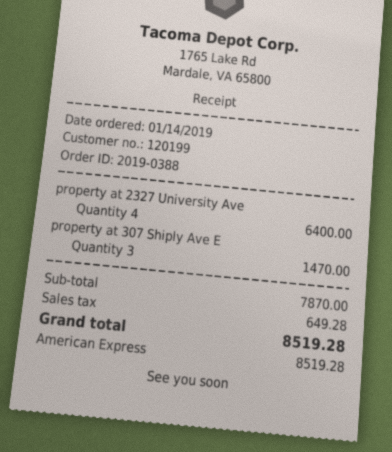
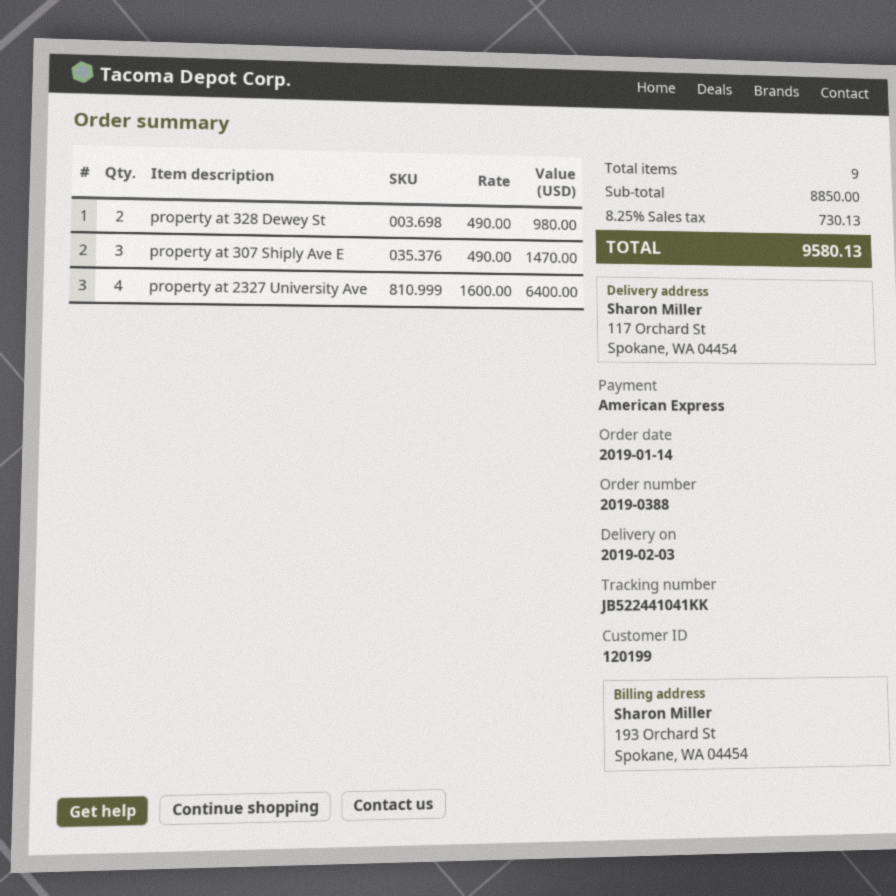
property at 328 Dewey St: none -> 2 for 980.00
subtotal: 7870.00 -> 8850.00
tax: 649.28 -> 730.13
total: 8519.28 -> 9580.13

